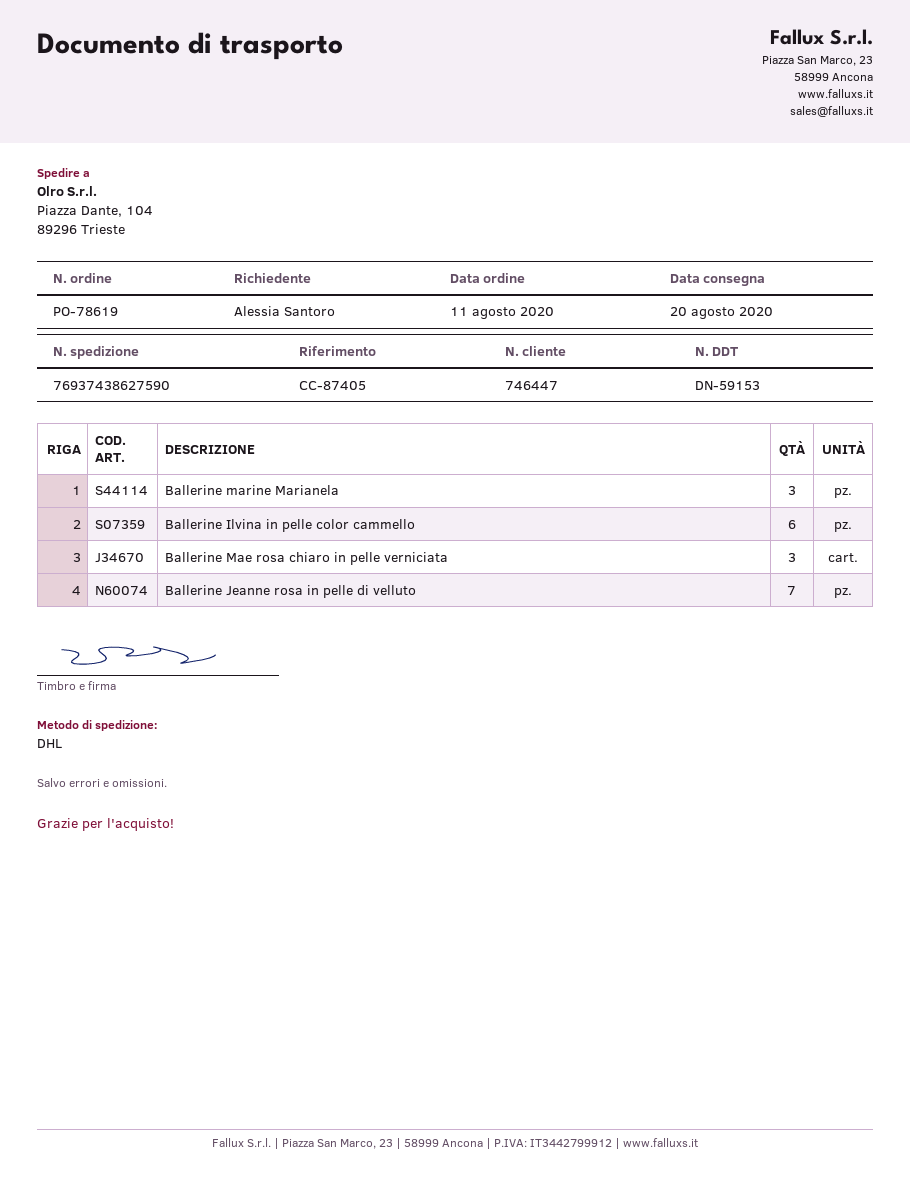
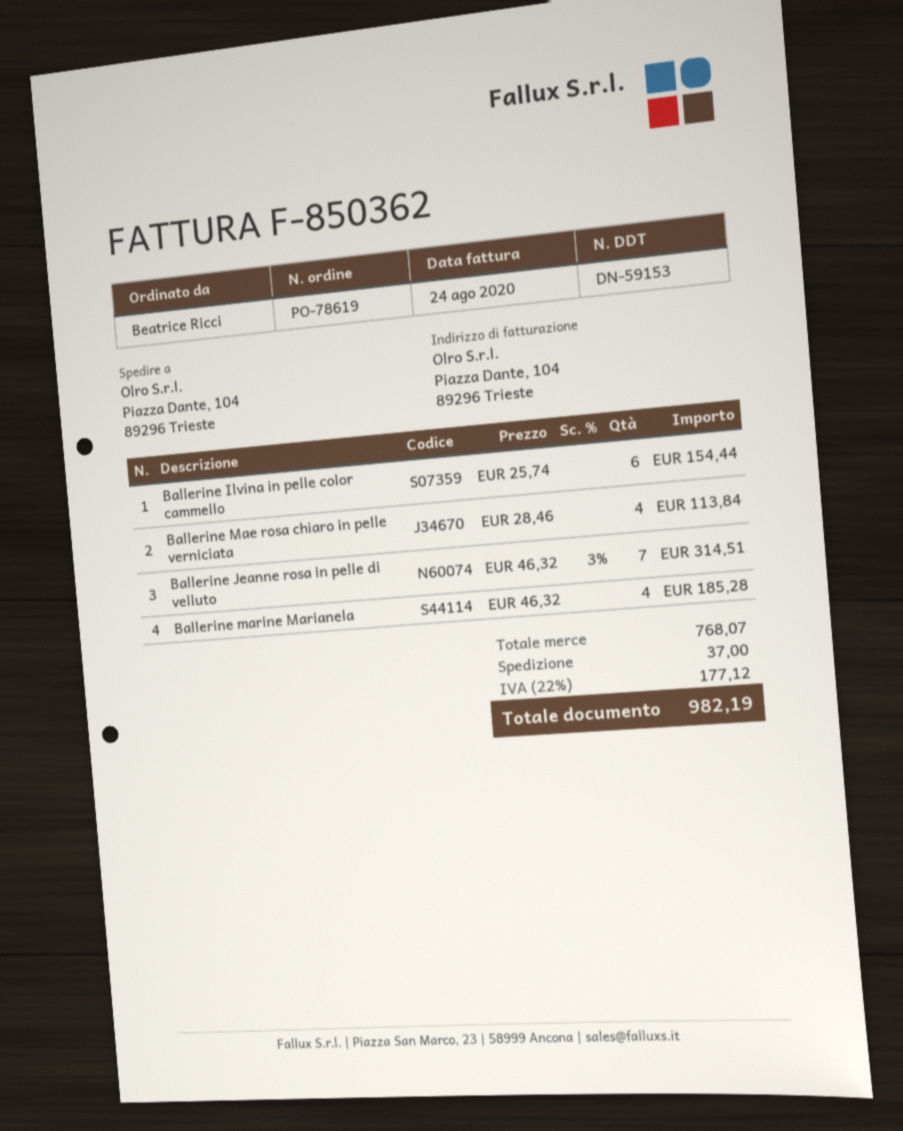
ordered by: Alessia Santoro -> Beatrice Ricci
Ballerine marine Marianela: 3 -> 4
Ballerine Mae rosa chiaro in pelle verniciata: 3 -> 4

